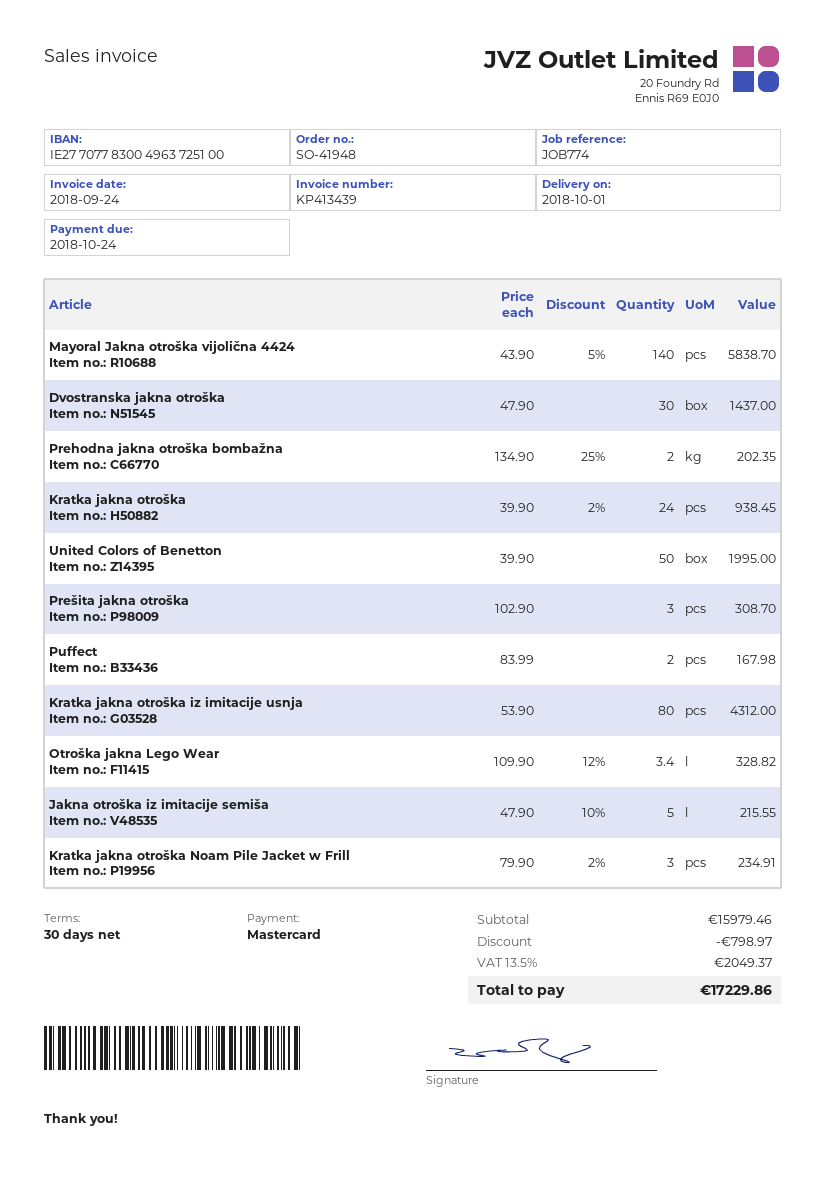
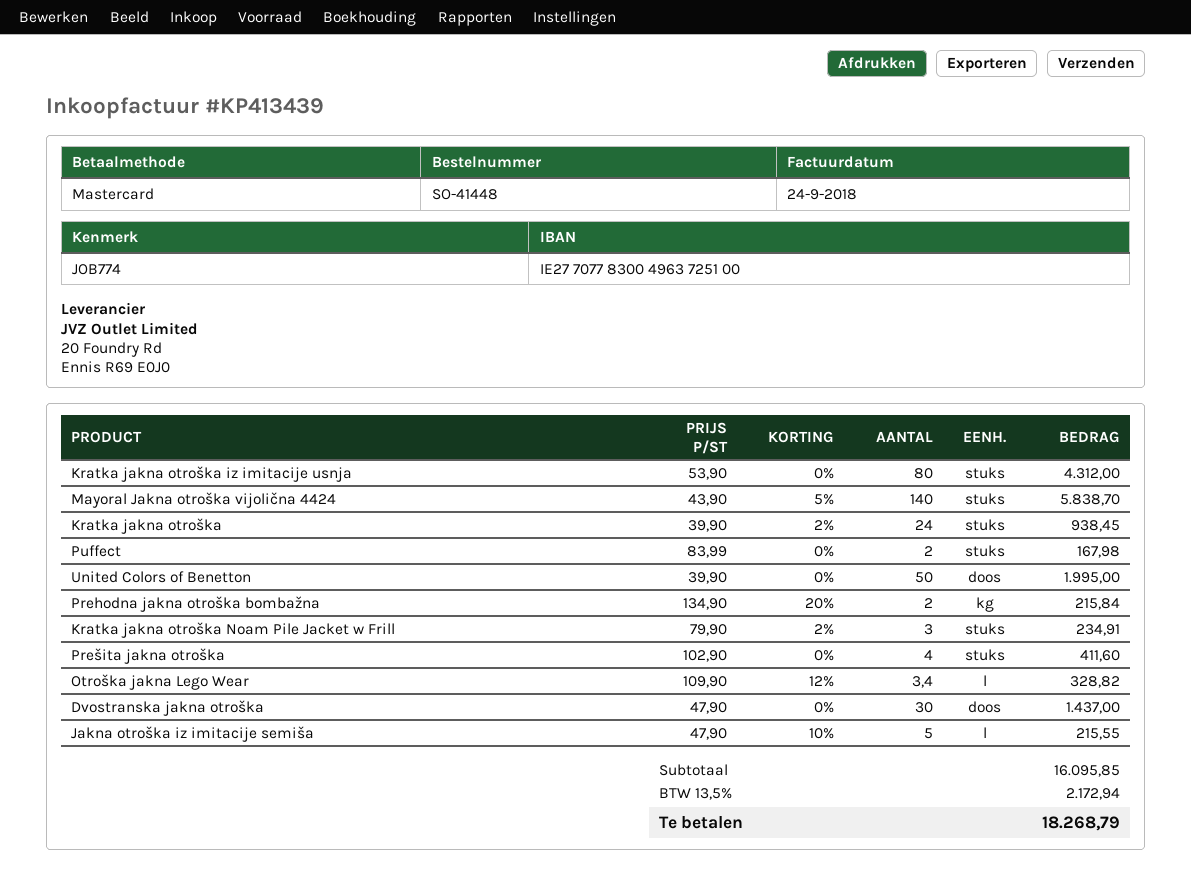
order number: SO-41948 -> SO-41448
Prehodna jakna otroška bombažna: 2 x 134.90 - 25% = 202.35 -> 2 x 134.90 - 20% = 215.84
Prešita jakna otroška: 3 x 102.90 = 308.70 -> 4 x 102.90 = 411.60
subtotal: 15979.46 -> 16095.85
discount: 798.97 -> none
tax: 13.5% = 2049.37 -> 13.5% = 2172.94
total: 17229.86 -> 18268.79

